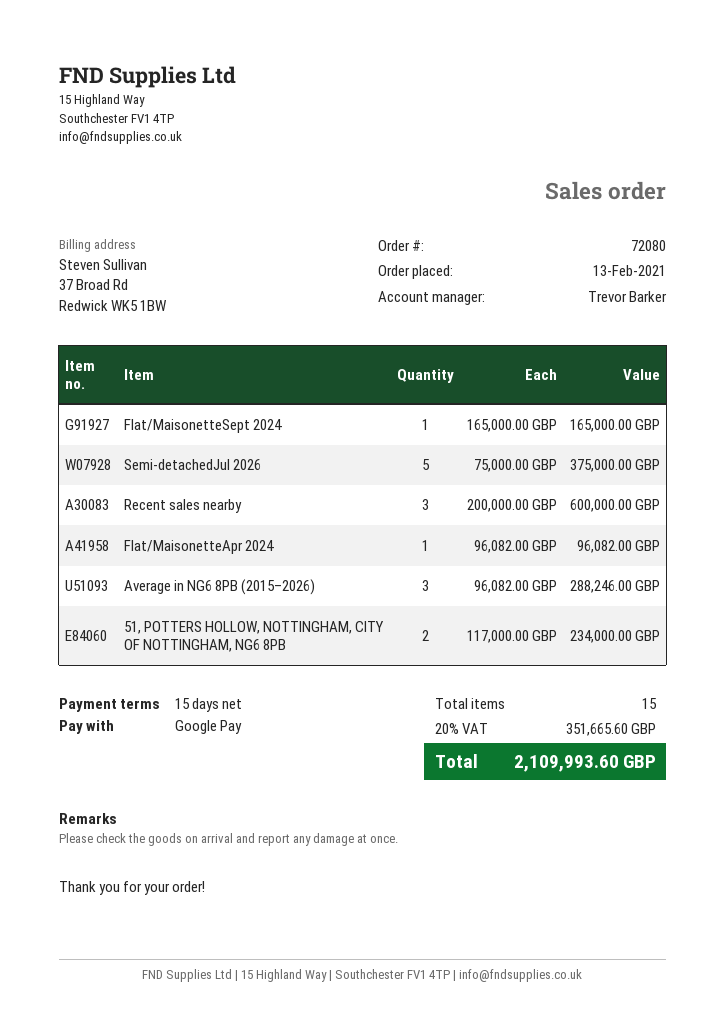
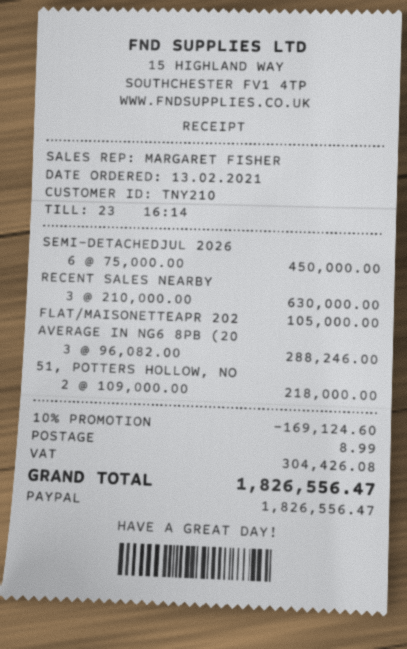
sales rep: Trevor Barker -> MARGARET FISHER
payment method: Google Pay -> PayPal
Flat/MaisonetteSept 2024: 1 x 165000.00 = 165000.00 -> none
Semi-detachedJul 2026: 5 x 75000.00 = 375000.00 -> 6 x 75000.00 = 450000.00
Recent sales nearby: 3 x 200000.00 = 600000.00 -> 3 x 210000.00 = 630000.00
Flat/MaisonetteApr 2024: 1 x 96082.00 = 96082.00 -> 1 x 105000.00 = 105000.00
51, POTTERS HOLLOW, NOTTINGHAM, CITY OF NOTTINGHAM, NG6 8PB: 2 x 117000.00 = 234000.00 -> 2 x 109000.00 = 218000.00
discount: none -> 10% = 169124.60
shipping: none -> 8.99
tax: 351665.60 -> 304426.08
total: 2109993.60 -> 1826556.47

